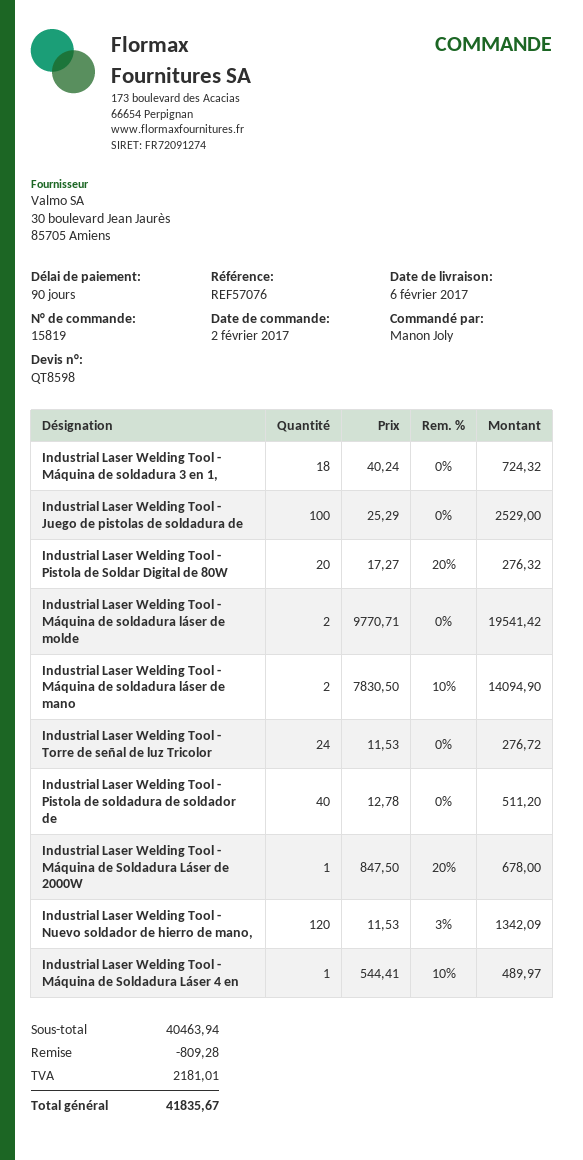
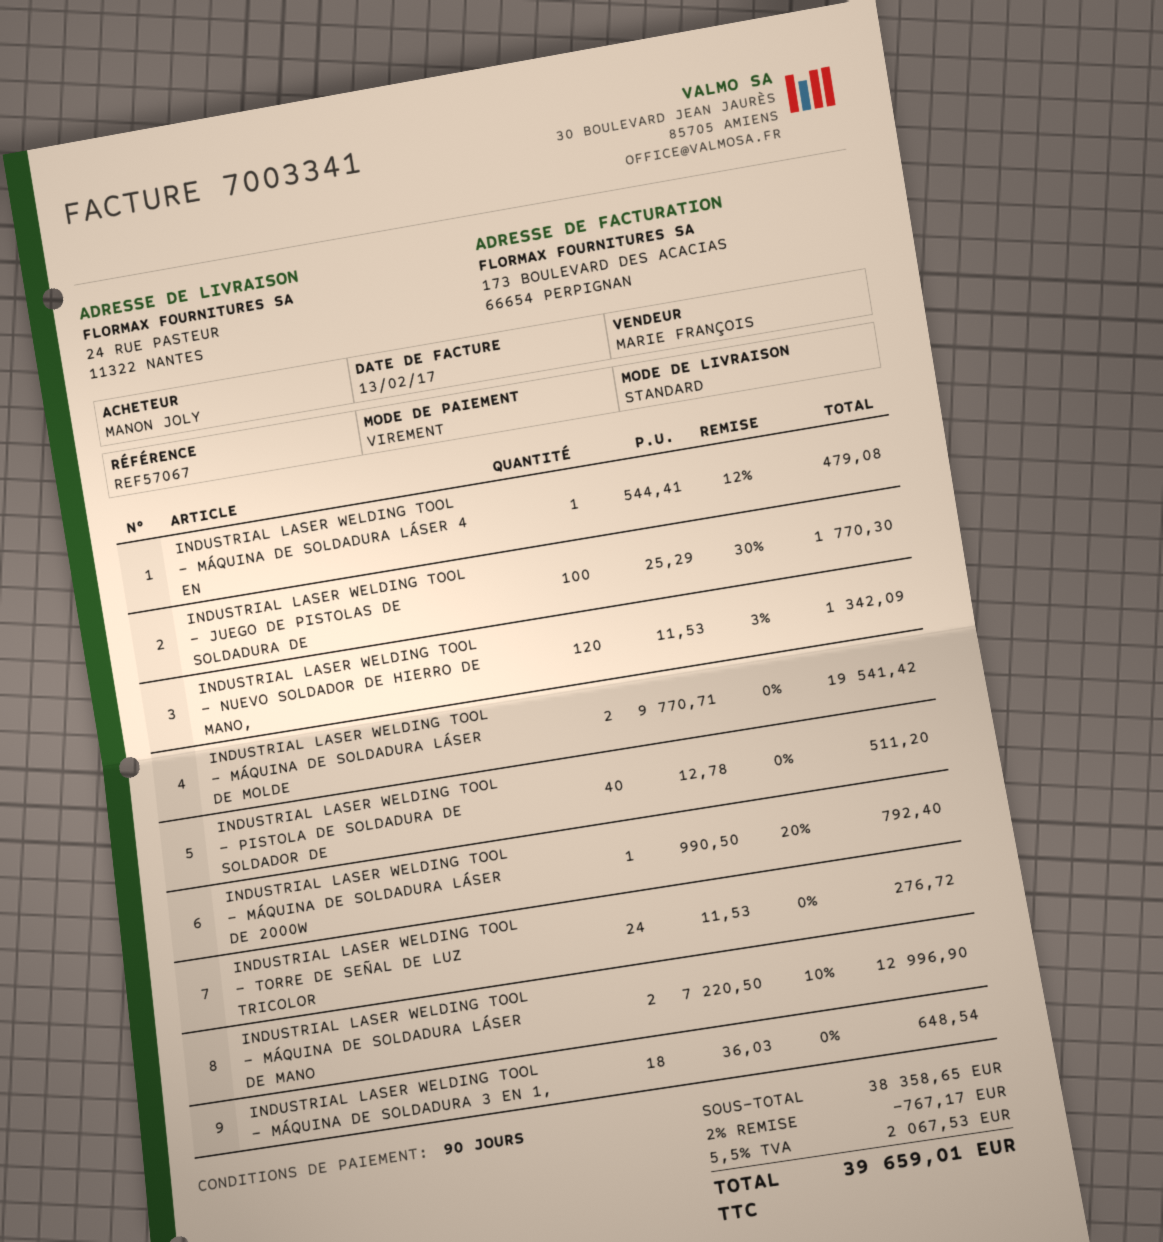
reference: REF57076 -> REF57067
Industrial Laser Welding Tool - Máquina de soldadura 3 en 1,: 18 x 40.24 = 724.32 -> 18 x 36.03 = 648.54
Industrial Laser Welding Tool - Juego de pistolas de soldadura de: 100 x 25.29 = 2529.00 -> 100 x 25.29 - 30% = 1770.30
Industrial Laser Welding Tool - Pistola de Soldar Digital de 80W: 20 x 17.27 - 20% = 276.32 -> none
Industrial Laser Welding Tool - Máquina de soldadura láser de mano: 2 x 7830.50 - 10% = 14094.90 -> 2 x 7220.50 - 10% = 12996.90
Industrial Laser Welding Tool - Máquina de Soldadura Láser de 2000W: 1 x 847.50 - 20% = 678.00 -> 1 x 990.50 - 20% = 792.40
Industrial Laser Welding Tool - Máquina de Soldadura Láser 4 en: 1 x 544.41 - 10% = 489.97 -> 1 x 544.41 - 12% = 479.08
subtotal: 40463.94 -> 38358.65
discount: 809.28 -> 767.17
tax: 2181.01 -> 2067.53
total: 41835.67 -> 39659.01

